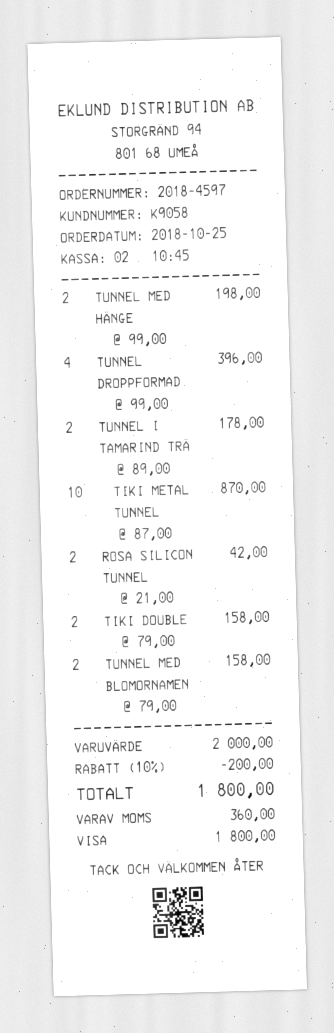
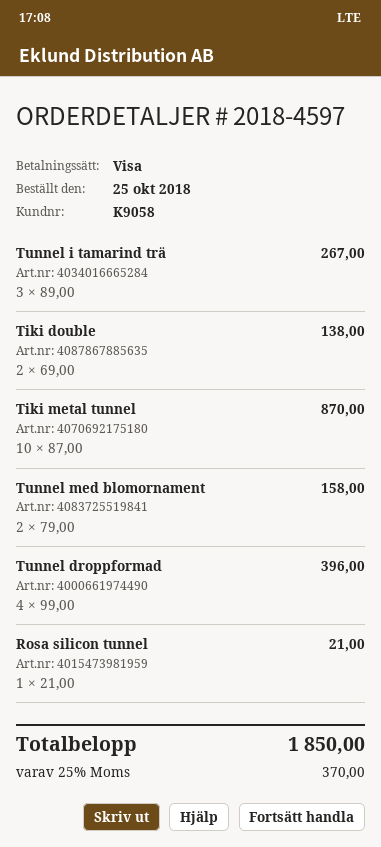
TUNNEL MED HÄNGE: 2 x 99.00 = 198.00 -> none
TUNNEL I TAMARIND TRÄ: 2 x 89.00 = 178.00 -> 3 x 89.00 = 267.00
ROSA SILICON TUNNEL: 2 x 21.00 = 42.00 -> 1 x 21.00 = 21.00
TIKI DOUBLE: 2 x 79.00 = 158.00 -> 2 x 69.00 = 138.00
discount: 10% = 200.00 -> none
tax: 360.00 -> 370.00
total: 1800.00 -> 1850.00

